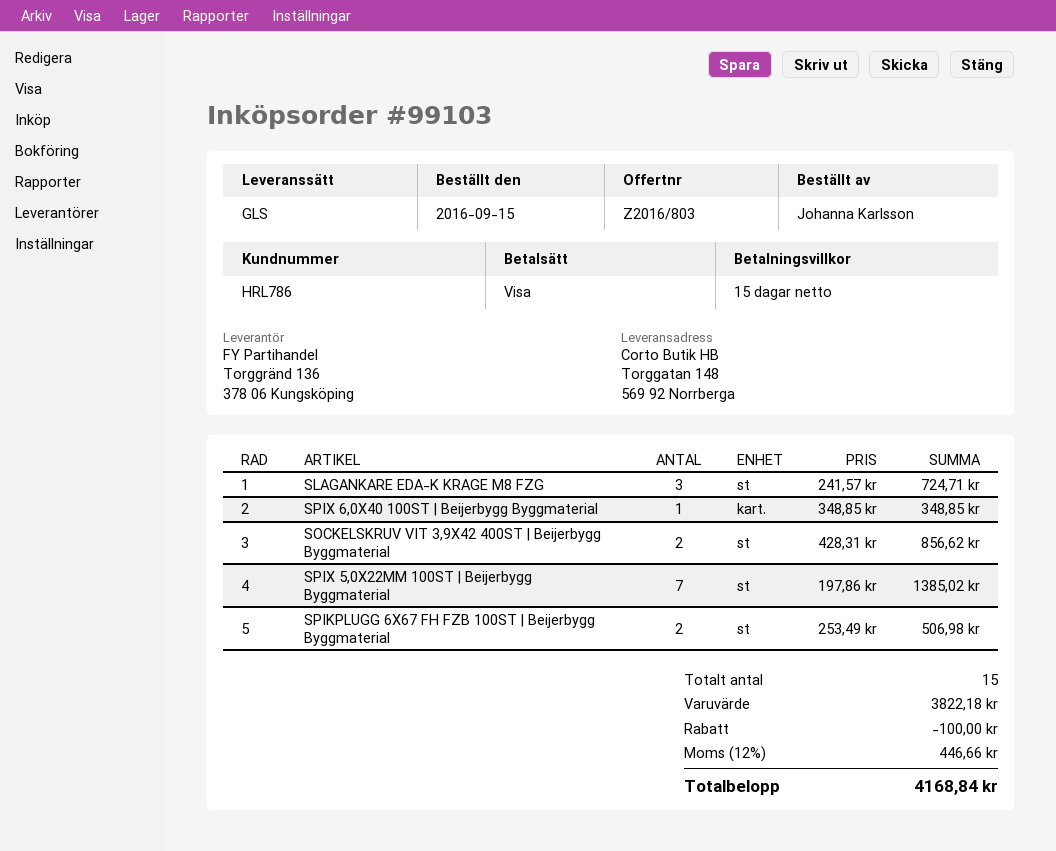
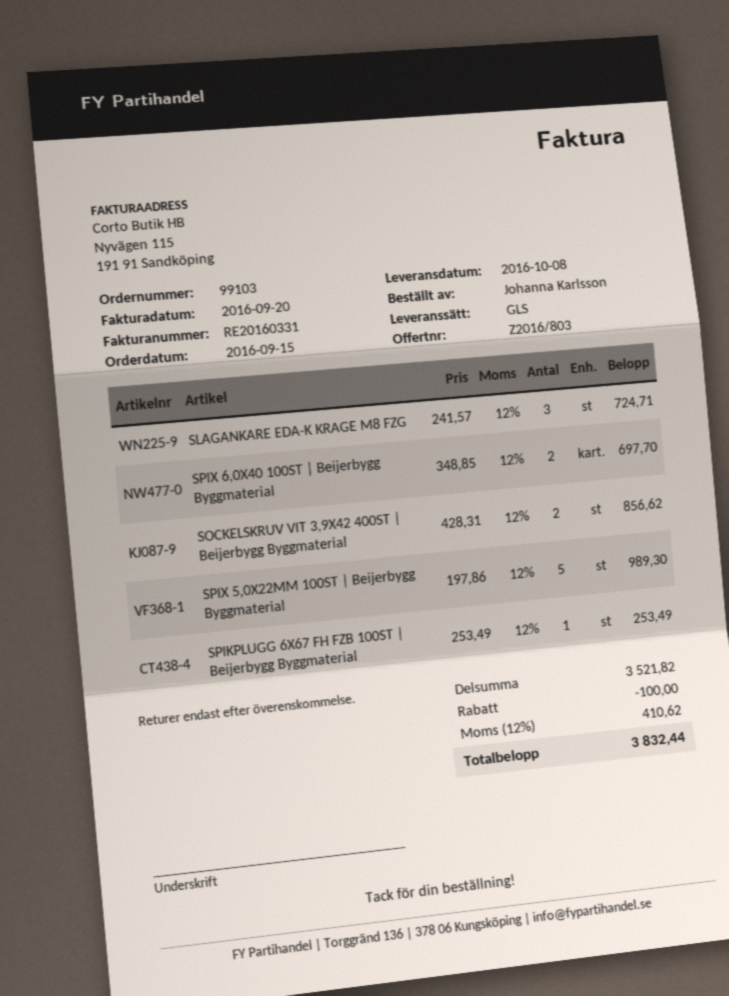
SPIX 6,0X40 100ST | Beijerbygg Byggmaterial: 1 x 348.85 = 348.85 -> 2 x 348.85 = 697.70
SPIX 5,0X22MM 100ST | Beijerbygg Byggmaterial: 7 x 197.86 = 1385.02 -> 5 x 197.86 = 989.30
SPIKPLUGG 6X67 FH FZB 100ST | Beijerbygg Byggmaterial: 2 x 253.49 = 506.98 -> 1 x 253.49 = 253.49
subtotal: 3822.18 -> 3521.82
tax: 12% = 446.66 -> 12% = 410.62
total: 4168.84 -> 3832.44

